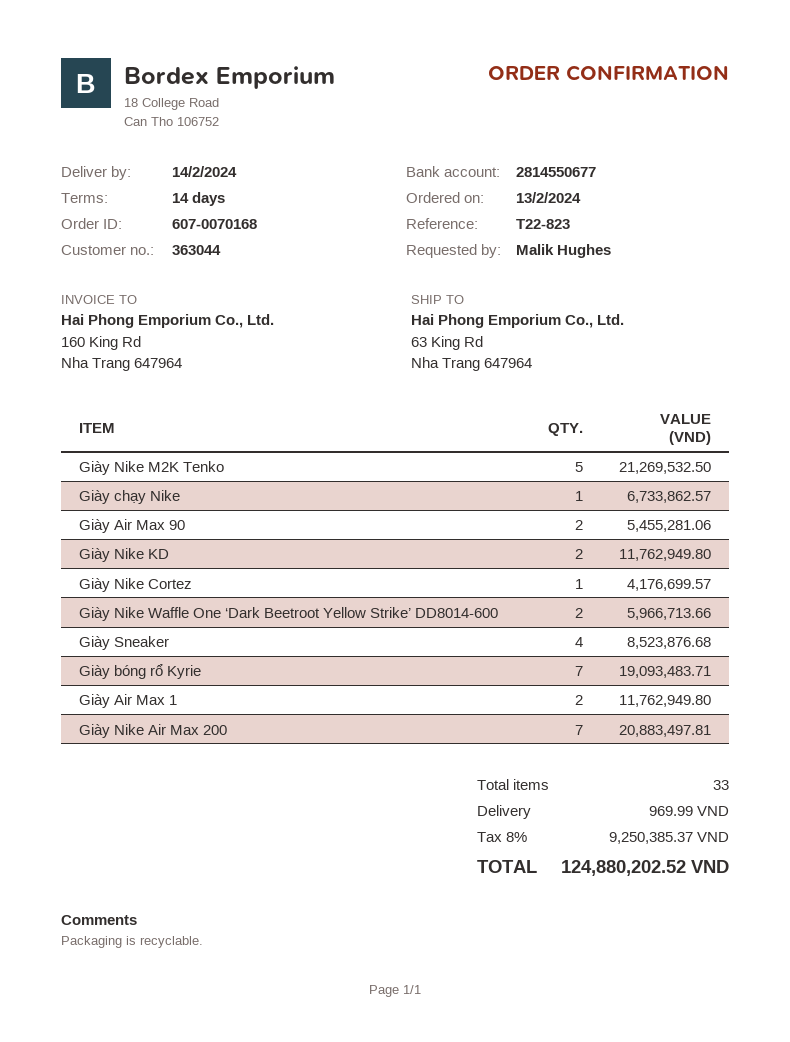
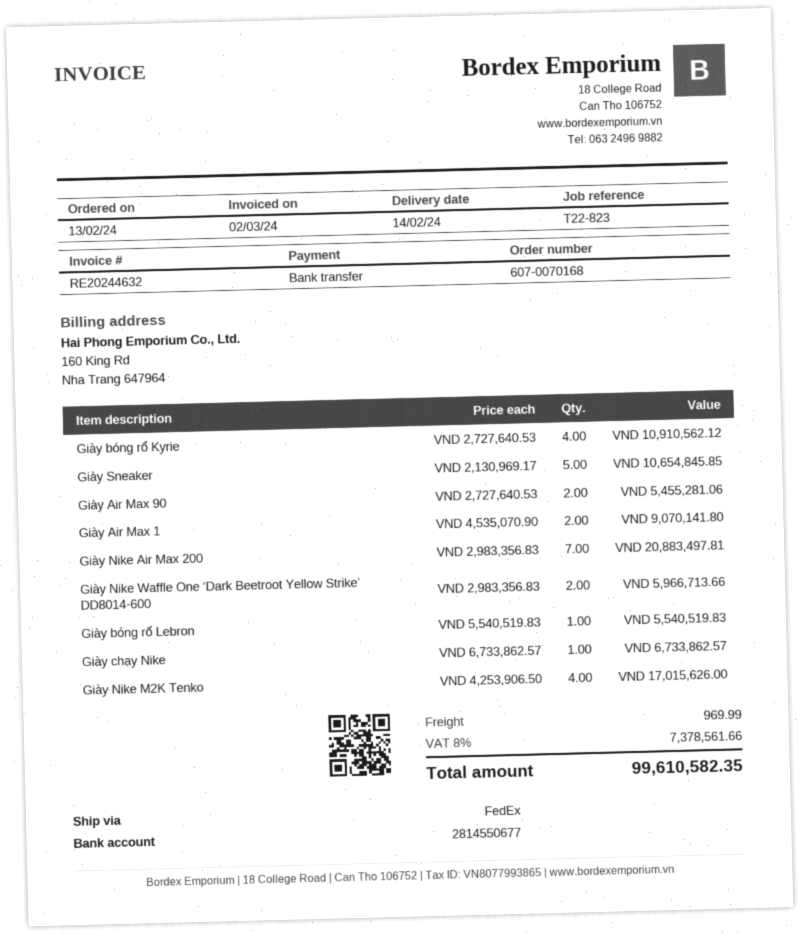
Giày Nike M2K Tenko: 5 for 21269532.50 -> 4 for 17015626.00
Giày Nike KD: 2 for 11762949.80 -> none
Giày Nike Cortez: 1 for 4176699.57 -> none
Giày Sneaker: 4 for 8523876.68 -> 5 for 10654845.85
Giày bóng rổ Kyrie: 7 for 19093483.71 -> 4 for 10910562.12
Giày Air Max 1: 2 for 11762949.80 -> 2 for 9070141.80
Giày bóng rổ Lebron: none -> 1 for 5540519.83
tax: 8% = 9250385.37 -> 8% = 7378561.66
total: 124880202.52 -> 99610582.35

